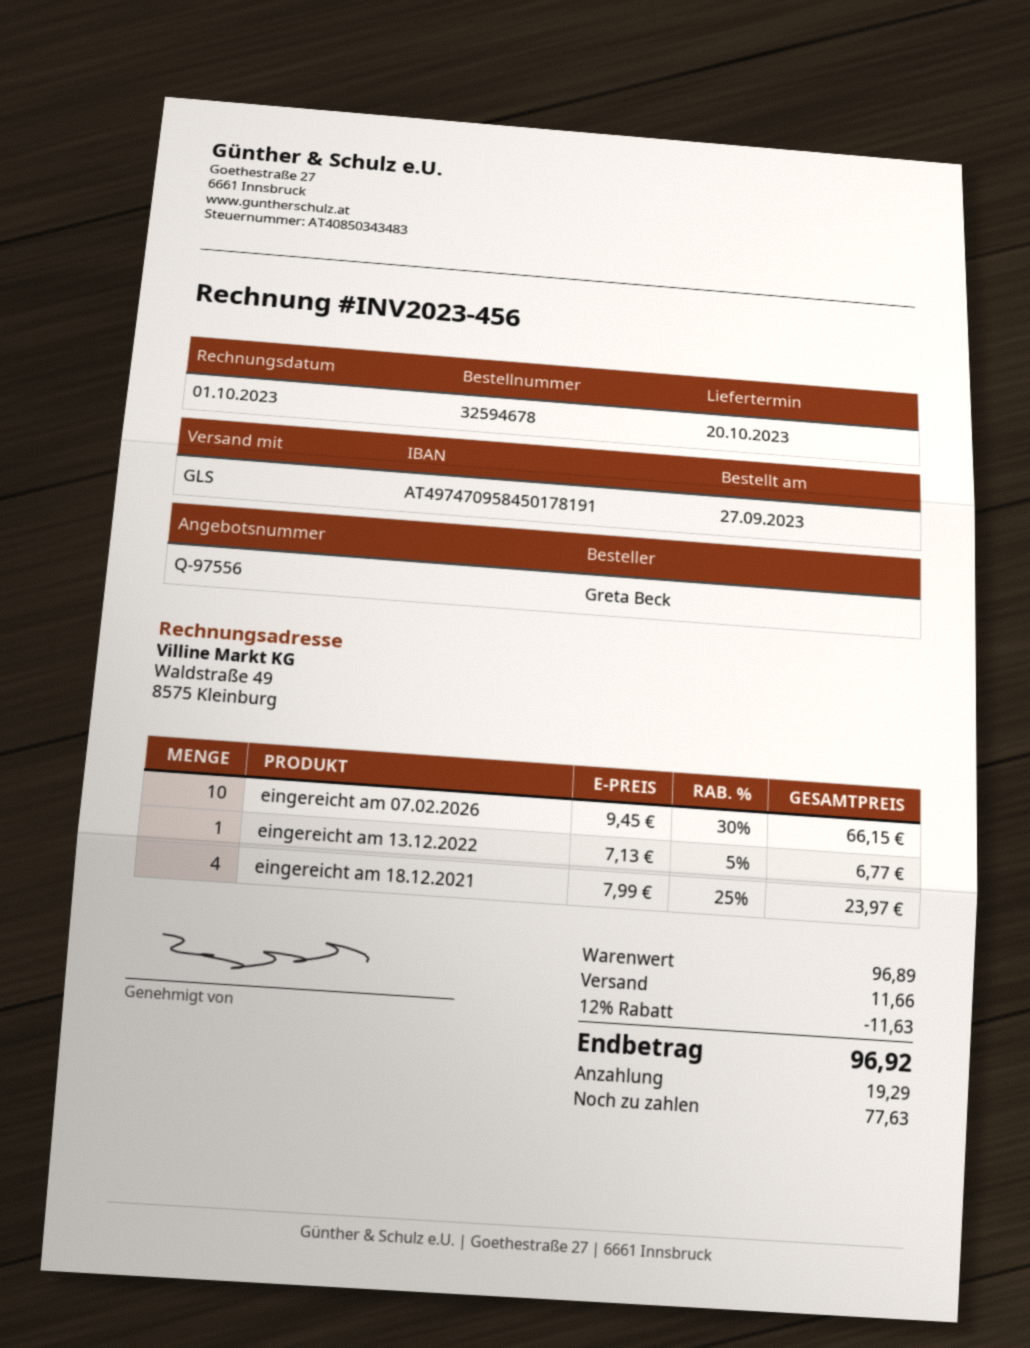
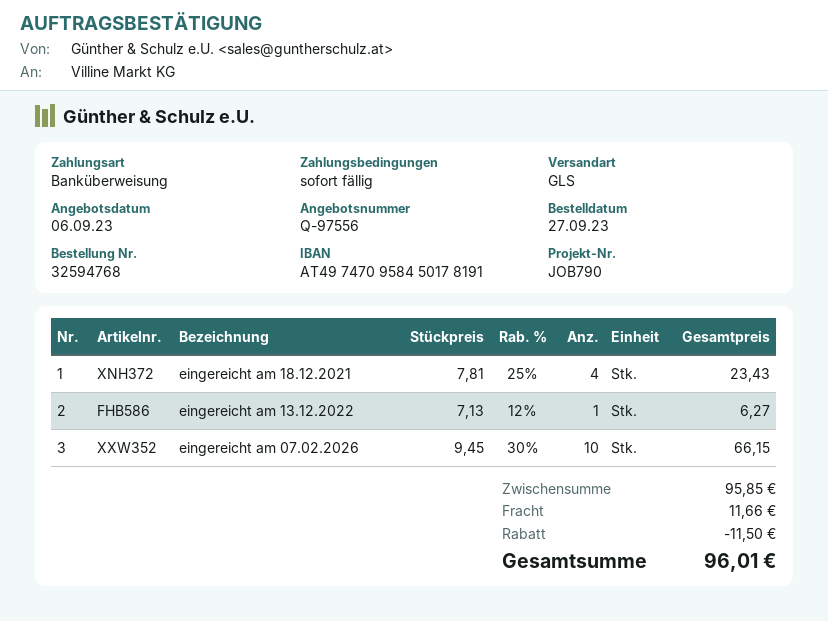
order number: 32594678 -> 32594768
eingereicht am 13.12.2022: 1 x 7.13 - 5% = 6.77 -> 1 x 7.13 - 12% = 6.27
eingereicht am 18.12.2021: 4 x 7.99 - 25% = 23.97 -> 4 x 7.81 - 25% = 23.43
subtotal: 96.89 -> 95.85
discount: 11.63 -> 11.50
total: 96.92 -> 96.01

